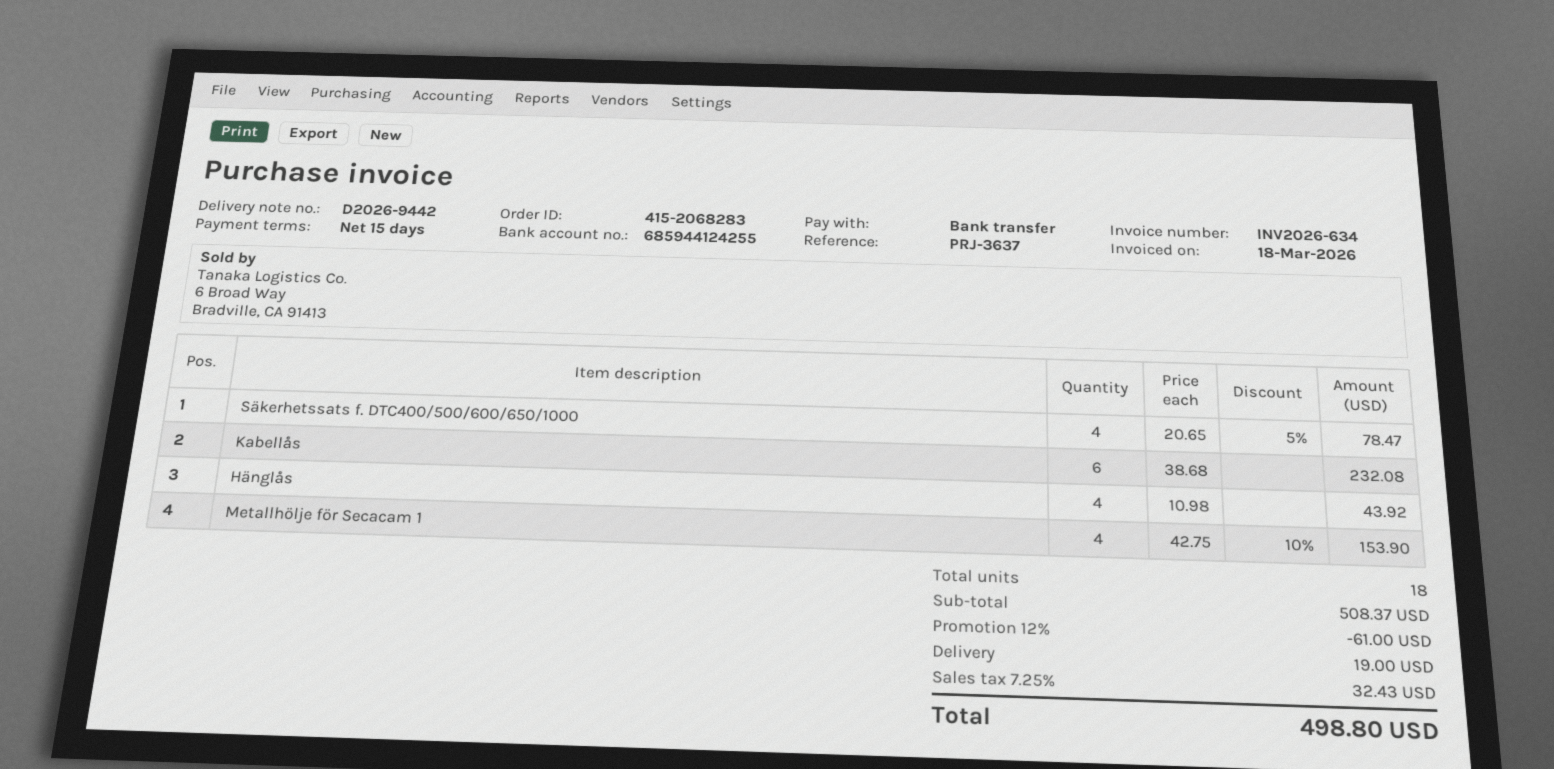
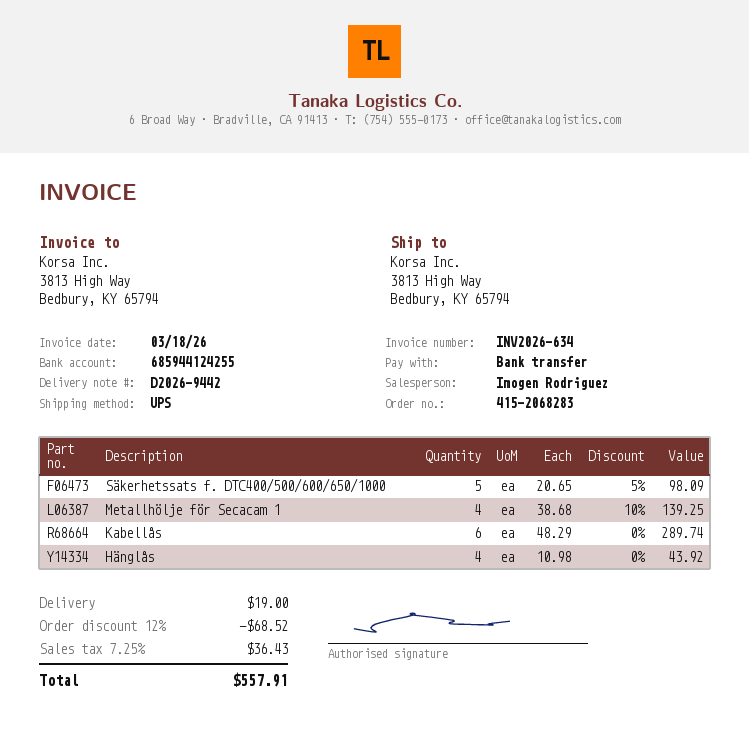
Säkerhetssats f. DTC400/500/600/650/1000: 4 x 20.65 - 5% = 78.47 -> 5 x 20.65 - 5% = 98.09
Kabellås: 6 x 38.68 = 232.08 -> 6 x 48.29 = 289.74
Metallhölje för Secacam 1: 4 x 42.75 - 10% = 153.90 -> 4 x 38.68 - 10% = 139.25
discount: 12% = 61.00 -> 12% = 68.52
tax: 7.25% = 32.43 -> 7.25% = 36.43
total: 498.80 -> 557.91

